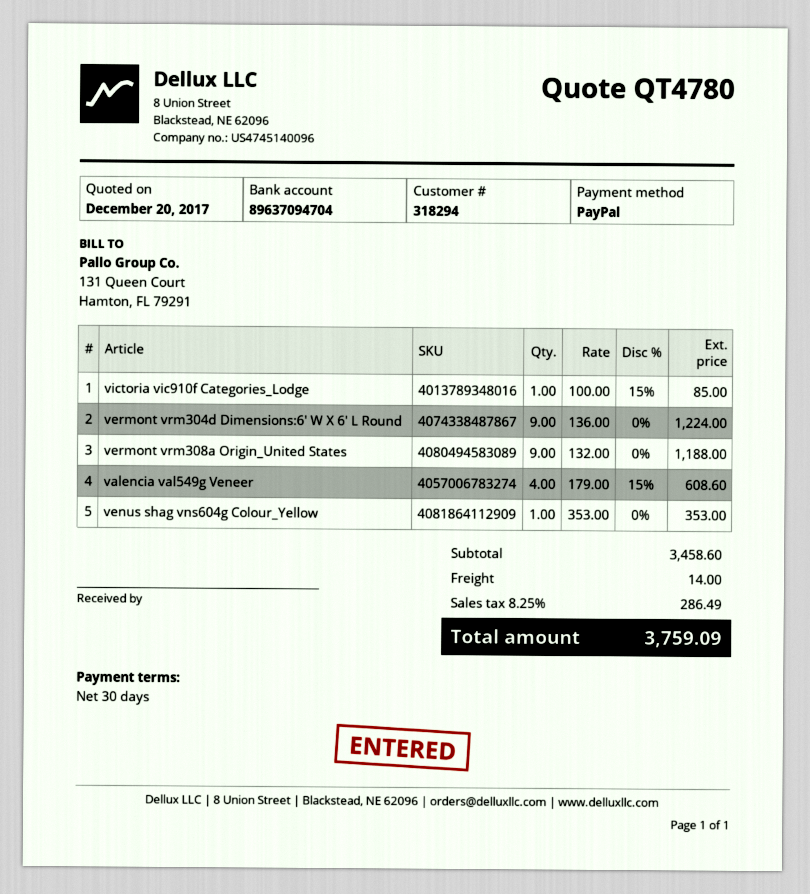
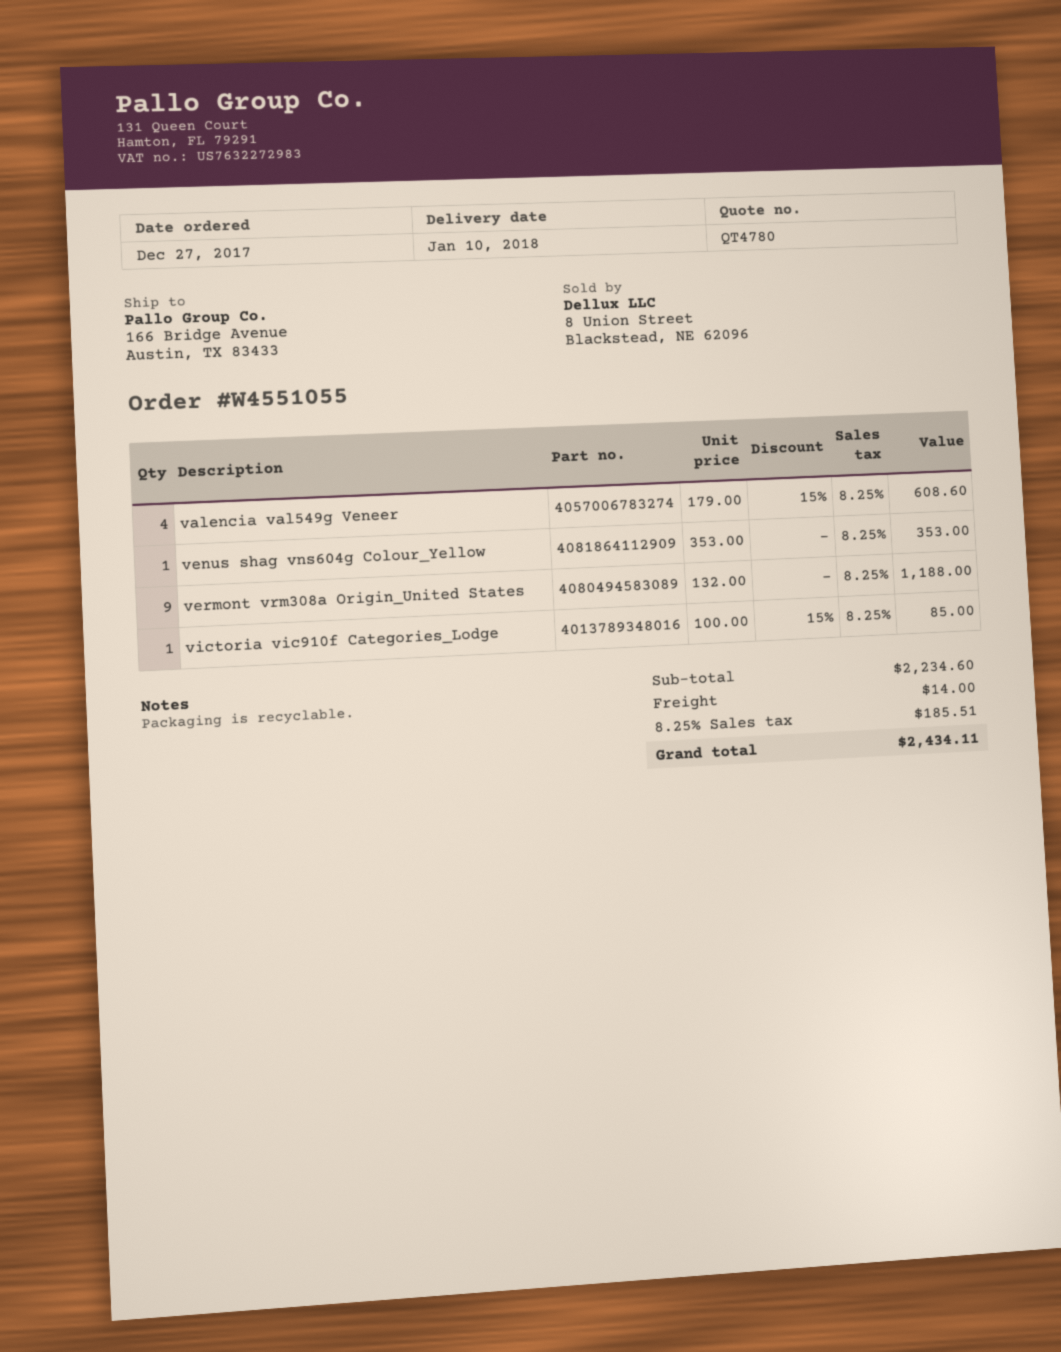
vermont vrm304d Dimensions:6' W X 6' L Round: 9 x 136.00 = 1224.00 -> none
subtotal: 3458.60 -> 2234.60
tax: 8.25% = 286.49 -> 8.25% = 185.51
total: 3759.09 -> 2434.11

